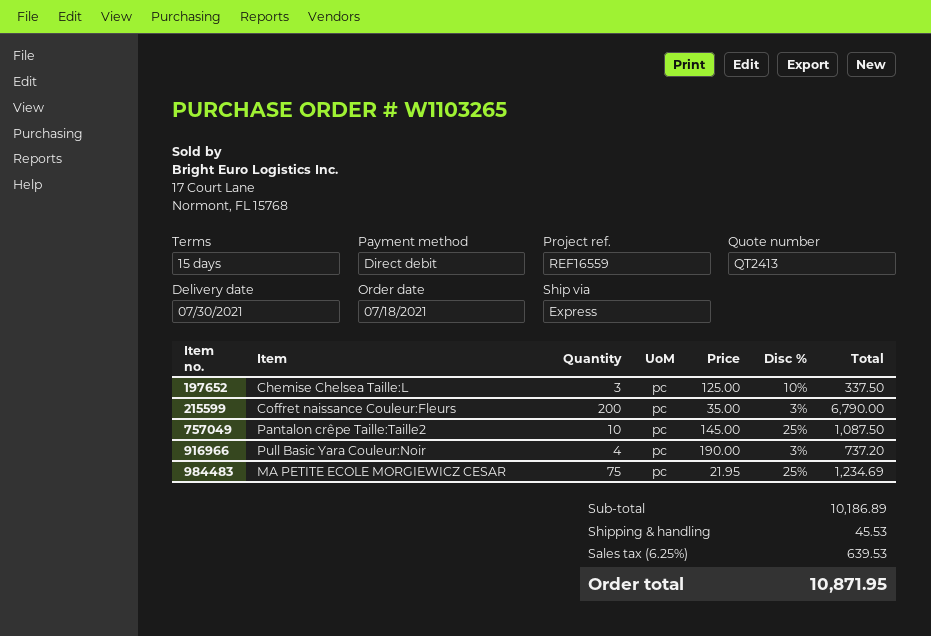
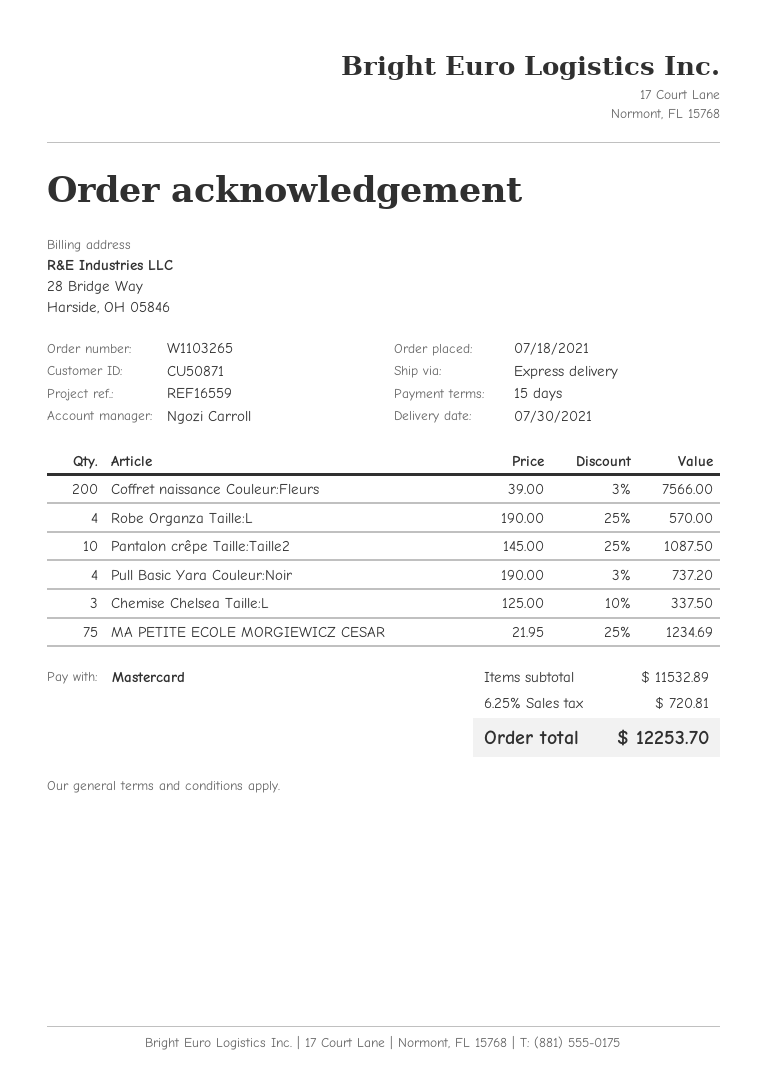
payment method: direct debit -> Mastercard
Coffret naissance Couleur:Fleurs: 200 x 35.00 - 3% = 6790.00 -> 200 x 39.00 - 3% = 7566.00
Robe Organza Taille:L: none -> 4 x 190.00 - 25% = 570.00
subtotal: 10186.89 -> 11532.89
shipping: 45.53 -> none
tax: 6.25% = 639.53 -> 6.25% = 720.81
total: 10871.95 -> 12253.70

